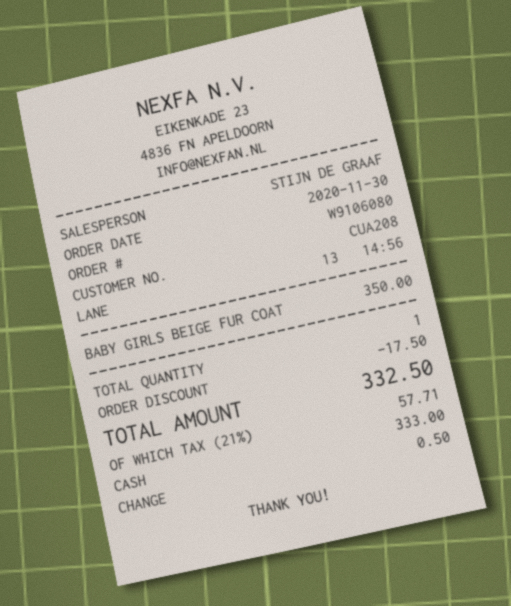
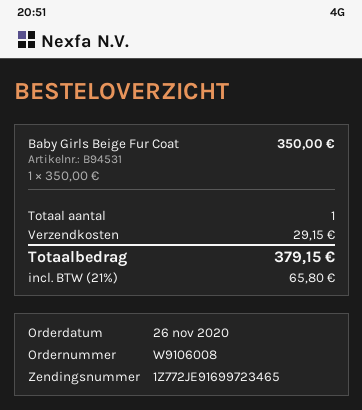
order number: W9106080 -> W9106008
order date: 2020-11-30 -> 2020-11-26
discount: 17.50 -> none
shipping: none -> 29.15
tax: 21% = 57.71 -> 21% = 65.80
total: 332.50 -> 379.15

